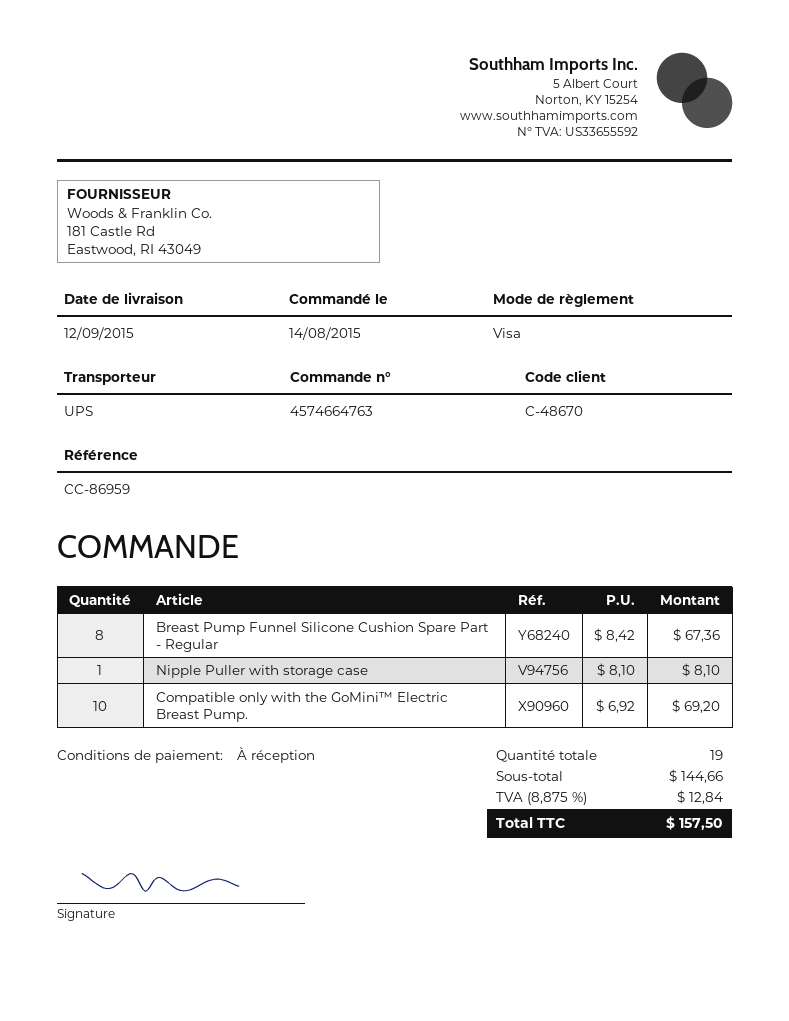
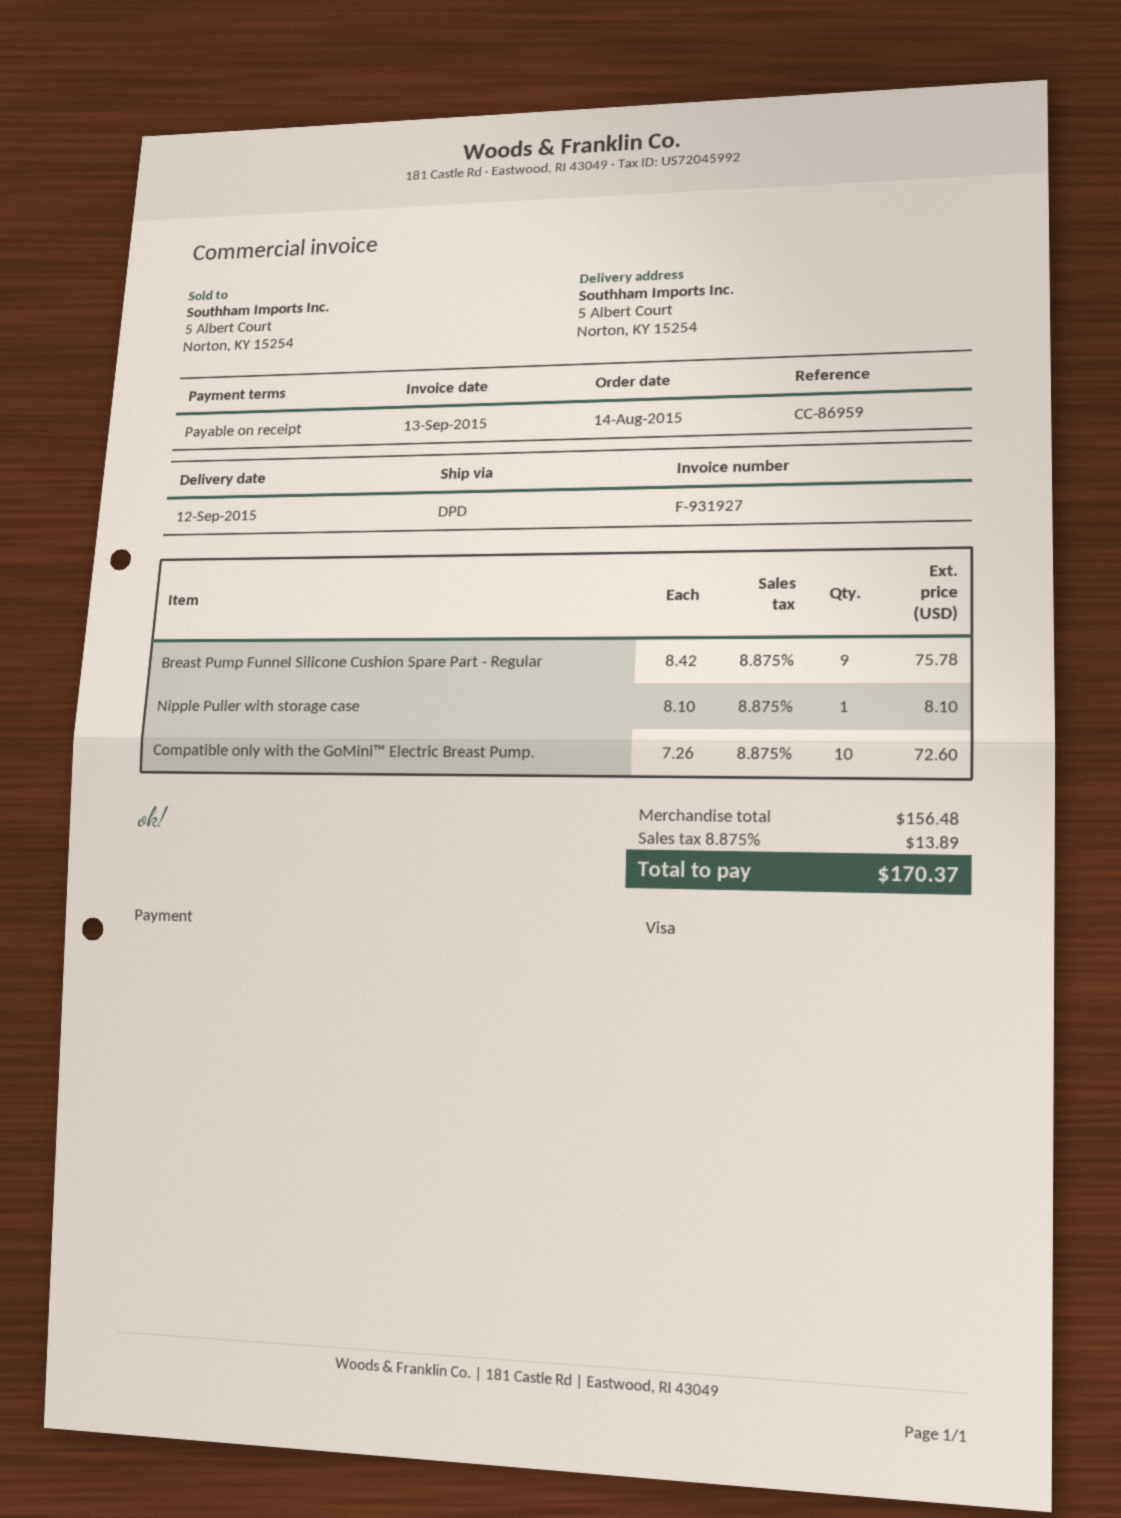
shipping method: UPS -> DPD
Breast Pump Funnel Silicone Cushion Spare Part - Regular: 8 x 8.42 = 67.36 -> 9 x 8.42 = 75.78
Compatible only with the GoMini™ Electric Breast Pump.: 10 x 6.92 = 69.20 -> 10 x 7.26 = 72.60
subtotal: 144.66 -> 156.48
tax: 8.875% = 12.84 -> 8.875% = 13.89
total: 157.50 -> 170.37

